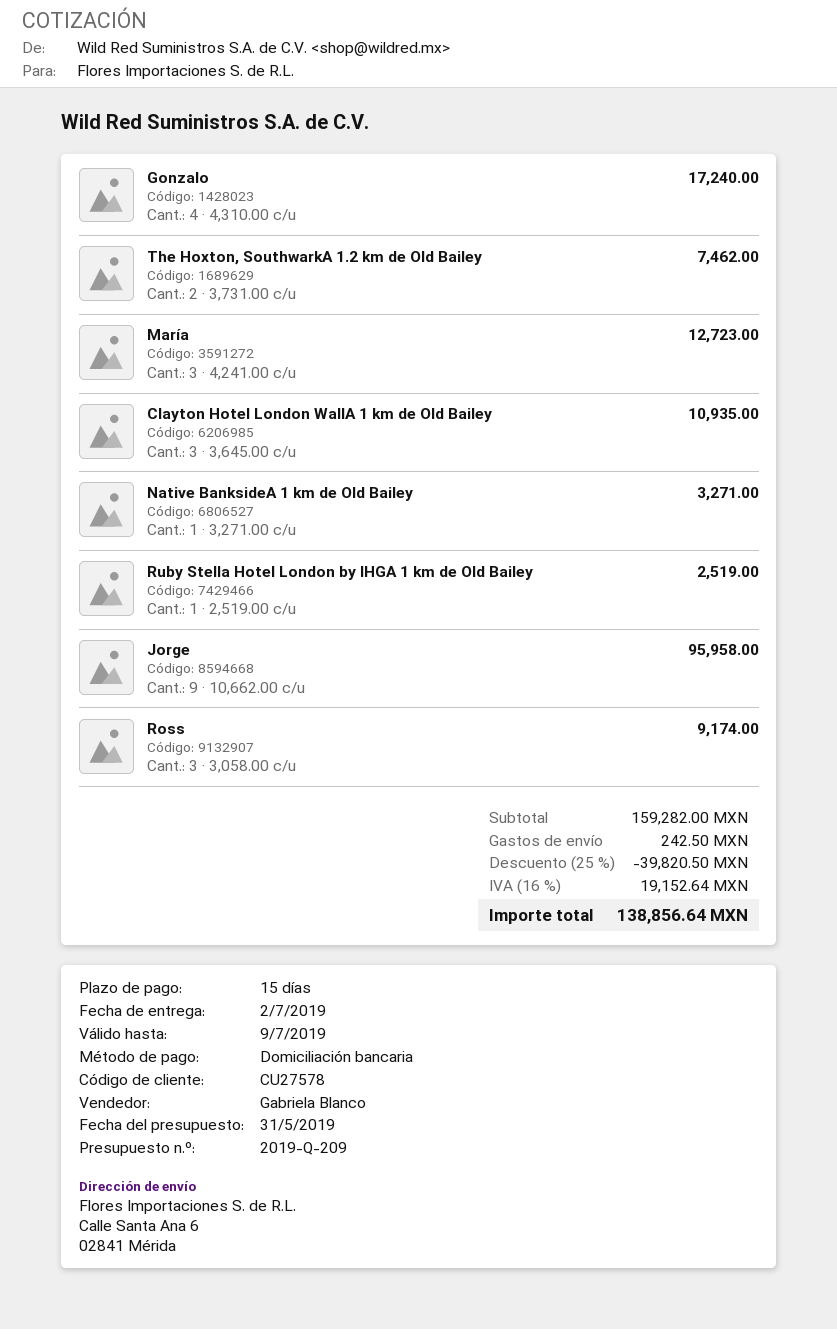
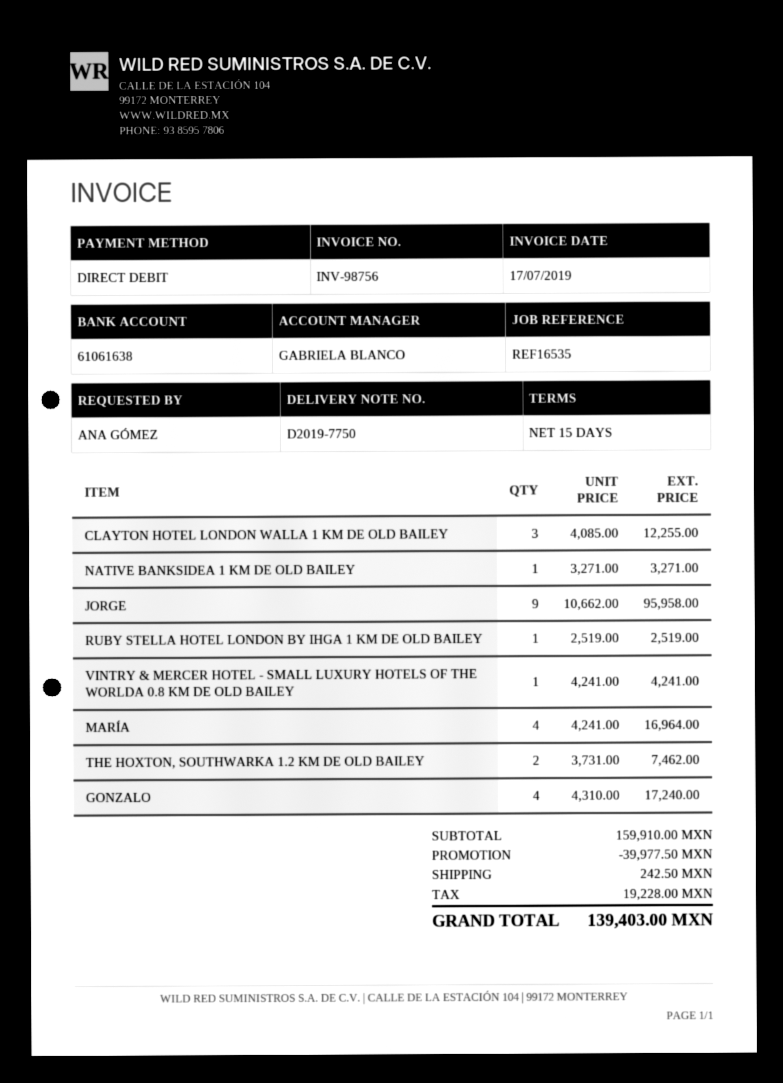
María: 3 x 4241.00 = 12723.00 -> 4 x 4241.00 = 16964.00
Clayton Hotel London WallA 1 km de Old Bailey: 3 x 3645.00 = 10935.00 -> 3 x 4085.00 = 12255.00
Ross: 3 x 3058.00 = 9174.00 -> none
VINTRY & MERCER HOTEL - SMALL LUXURY HOTELS OF THE WORLDA 0.8 KM DE OLD BAILEY: none -> 1 x 4241.00 = 4241.00
subtotal: 159282.00 -> 159910.00
discount: 39820.50 -> 39977.50
tax: 19152.64 -> 19228.00
total: 138856.64 -> 139403.00

